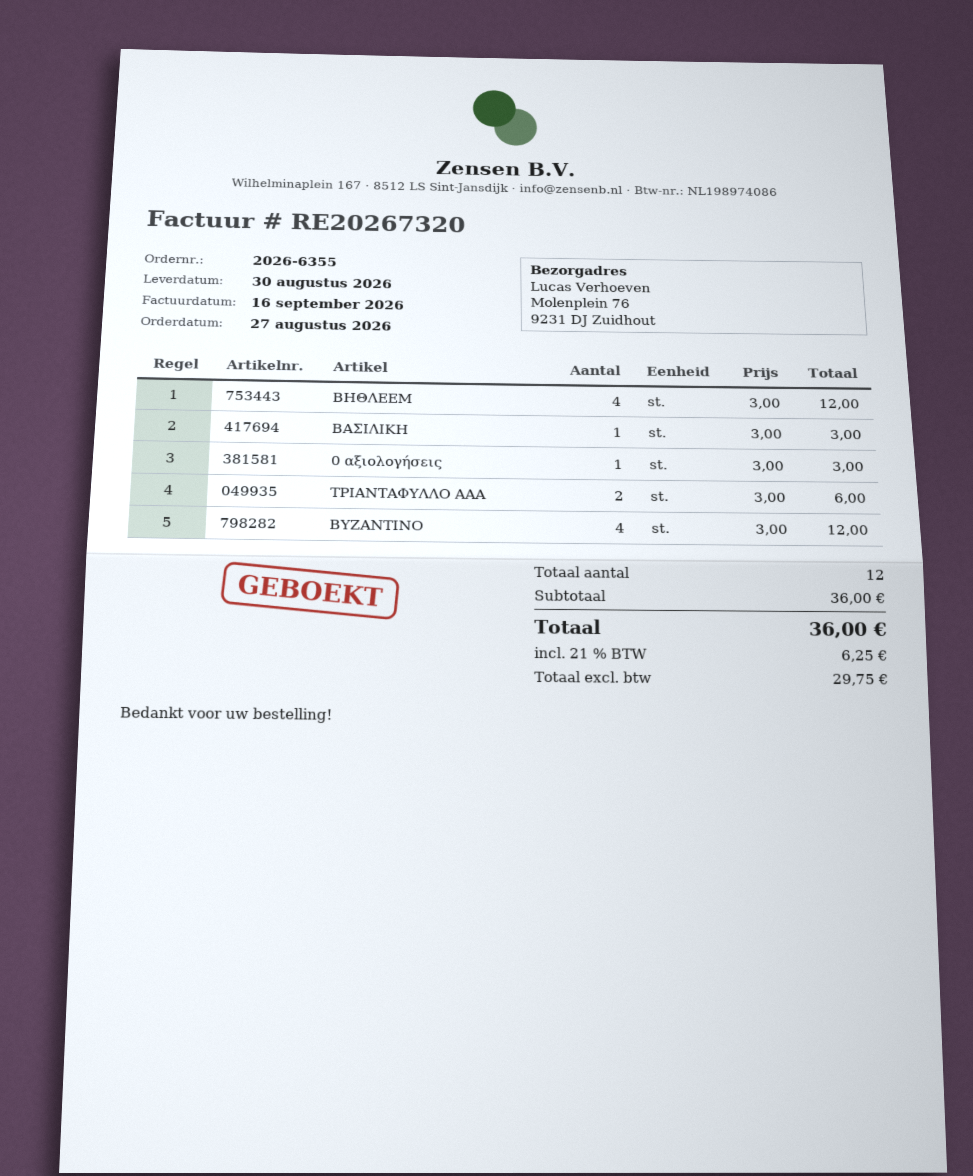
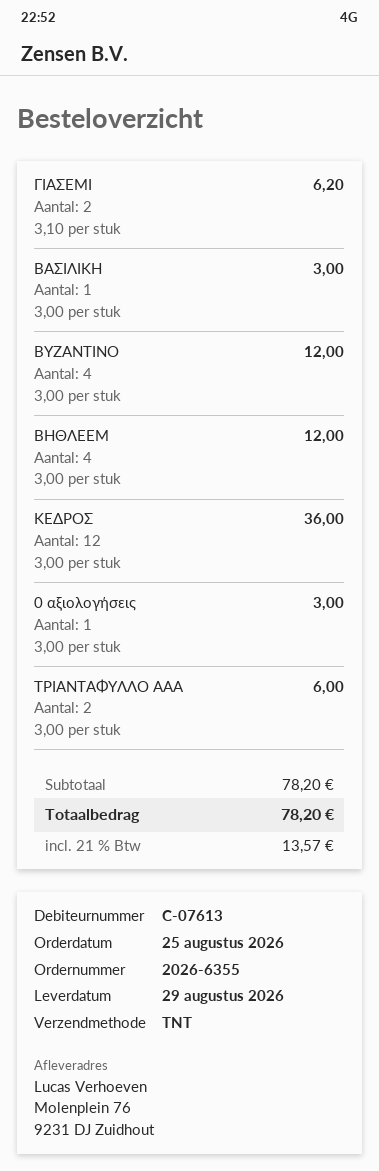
order date: 2026-08-27 -> 2026-08-25
delivery date: 2026-08-30 -> 2026-08-29
ΓΙΑΣΕΜΙ: none -> 2 x 3.10 = 6.20
ΚΕΔΡΟΣ: none -> 12 x 3.00 = 36.00
subtotal: 36.00 -> 78.20
tax: 21% = 6.25 -> 21% = 13.57
total: 36.00 -> 78.20

